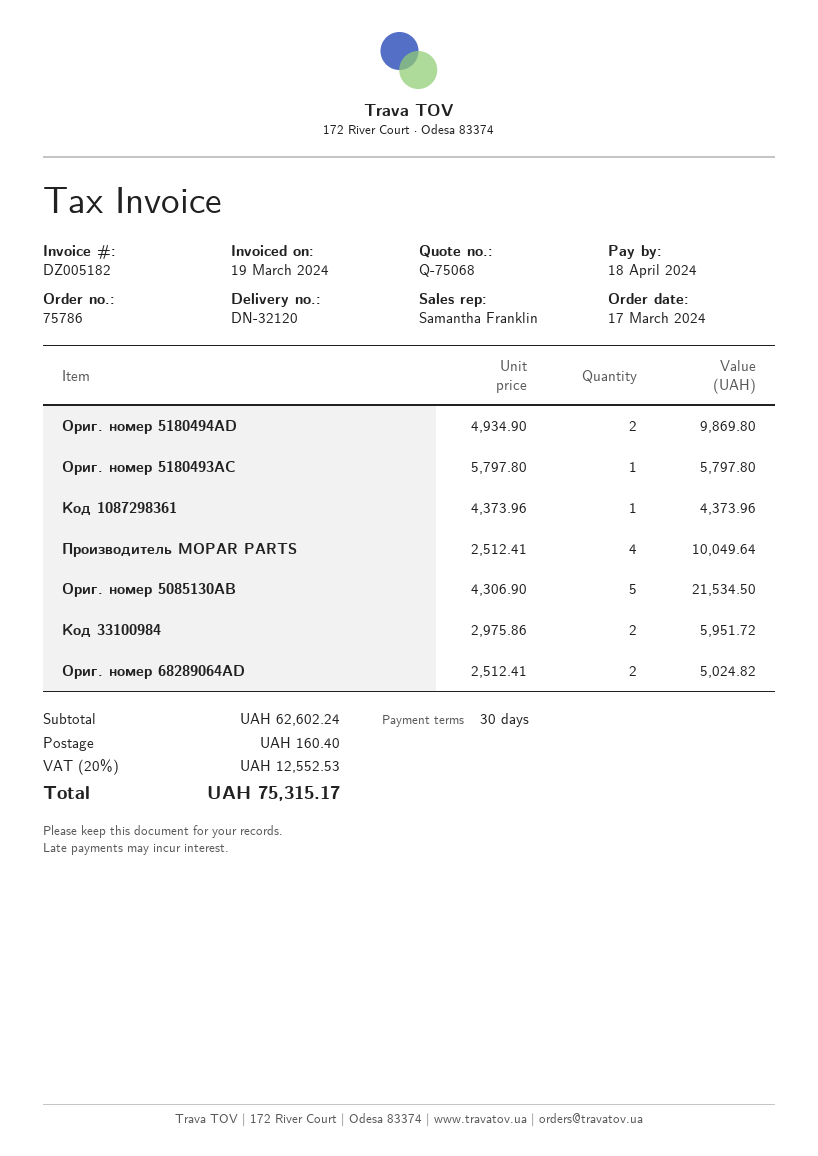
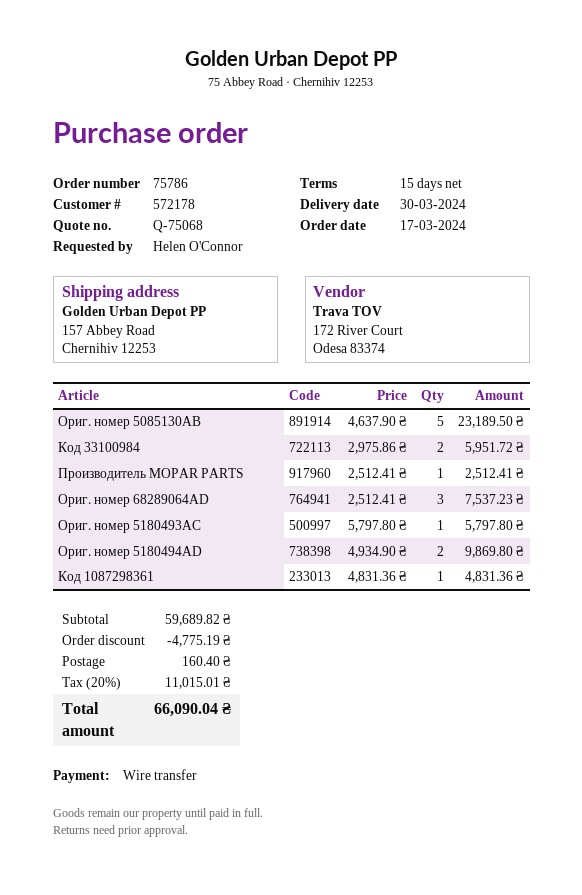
payment terms: 30 days -> 15 days
Код 1087298361: 1 x 4373.96 = 4373.96 -> 1 x 4831.36 = 4831.36
Производитель MOPAR PARTS: 4 x 2512.41 = 10049.64 -> 1 x 2512.41 = 2512.41
Ориг. номер 5085130AB: 5 x 4306.90 = 21534.50 -> 5 x 4637.90 = 23189.50
Ориг. номер 68289064AD: 2 x 2512.41 = 5024.82 -> 3 x 2512.41 = 7537.23
subtotal: 62602.24 -> 59689.82
discount: none -> 4775.19
tax: 20% = 12552.53 -> 20% = 11015.01
total: 75315.17 -> 66090.04

